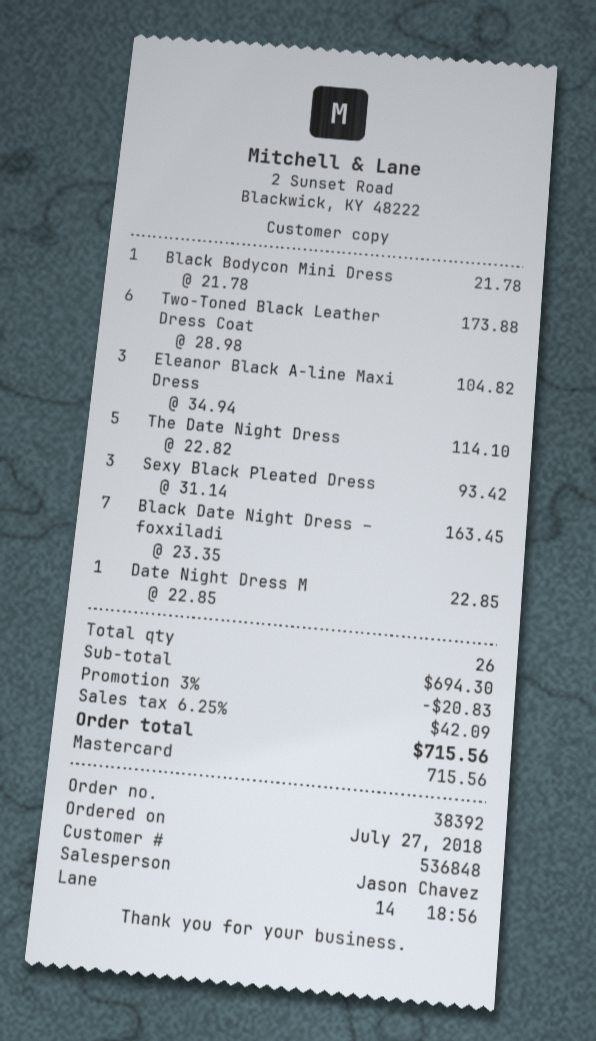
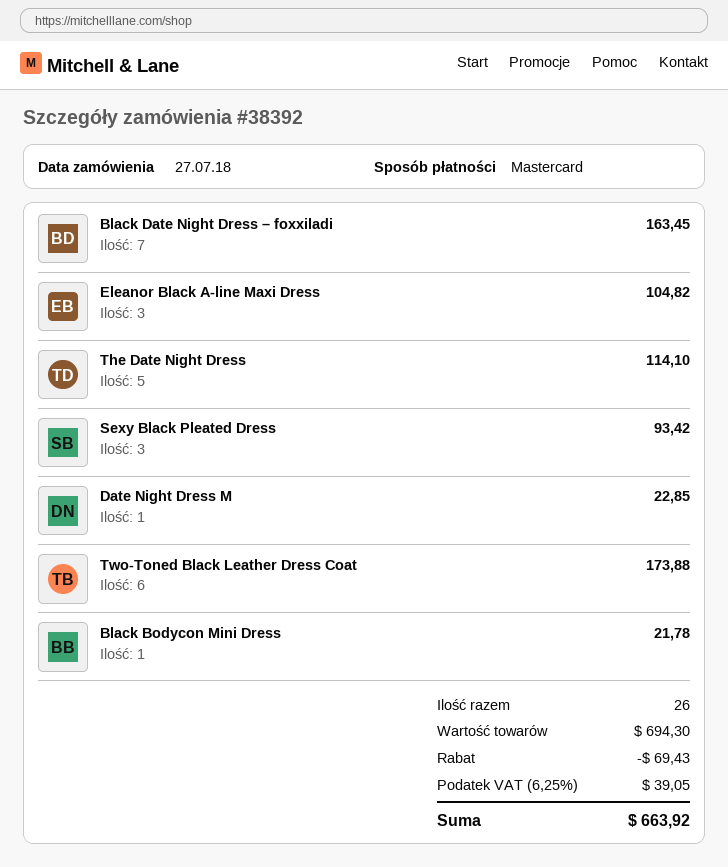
discount: 20.83 -> 69.43
tax: 6.25% = 42.09 -> 6.25% = 39.05
total: 715.56 -> 663.92

